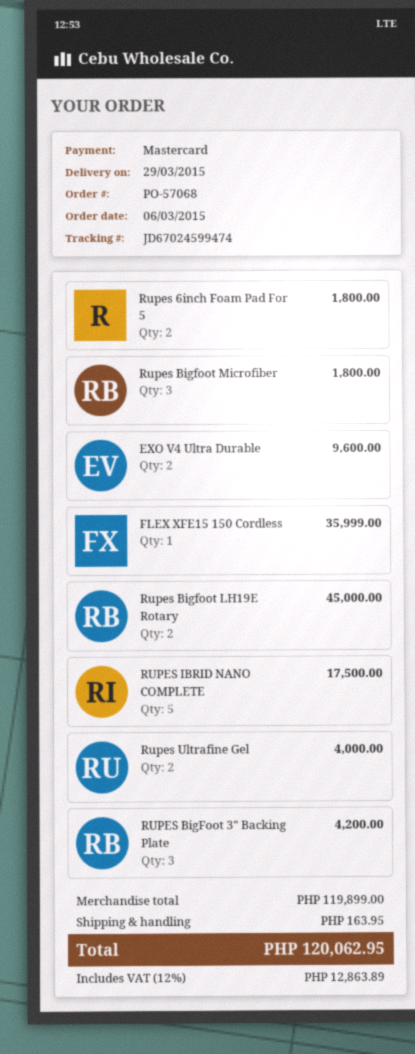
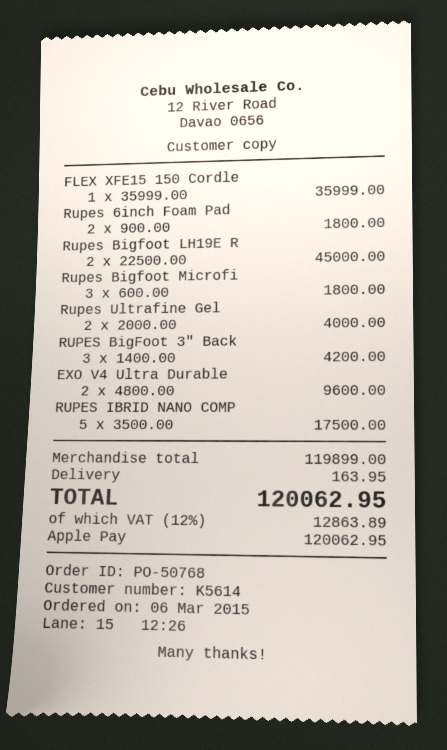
order number: PO-57068 -> PO-50768
payment method: Mastercard -> Apple Pay

